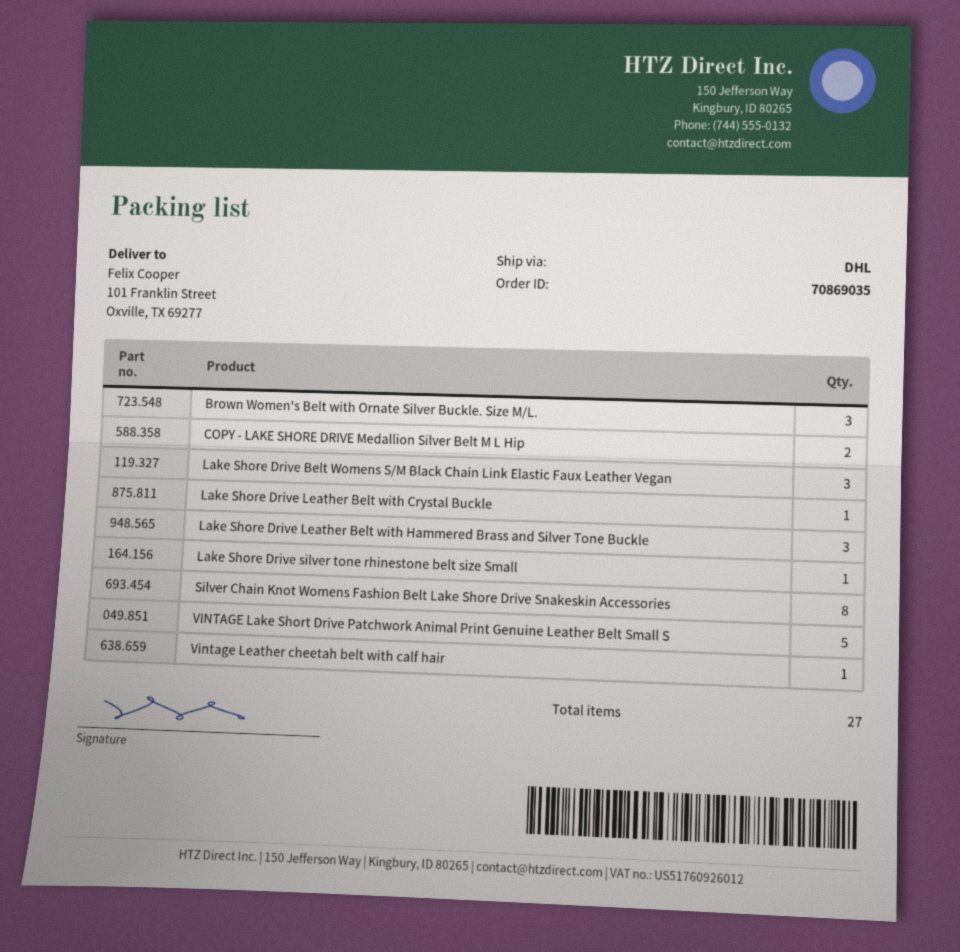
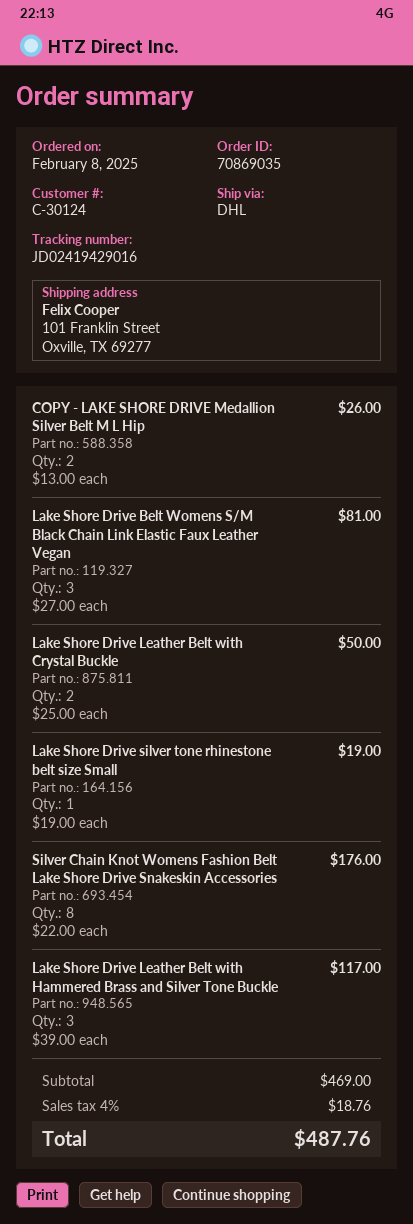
Brown Women's Belt with Ornate Silver Buckle. Size M/L.: 3 -> none
Lake Shore Drive Leather Belt with Crystal Buckle: 1 -> 2
VINTAGE Lake Short Drive Patchwork Animal Print Genuine Leather Belt Small S: 5 -> none
Vintage Leather cheetah belt with calf hair: 1 -> none

